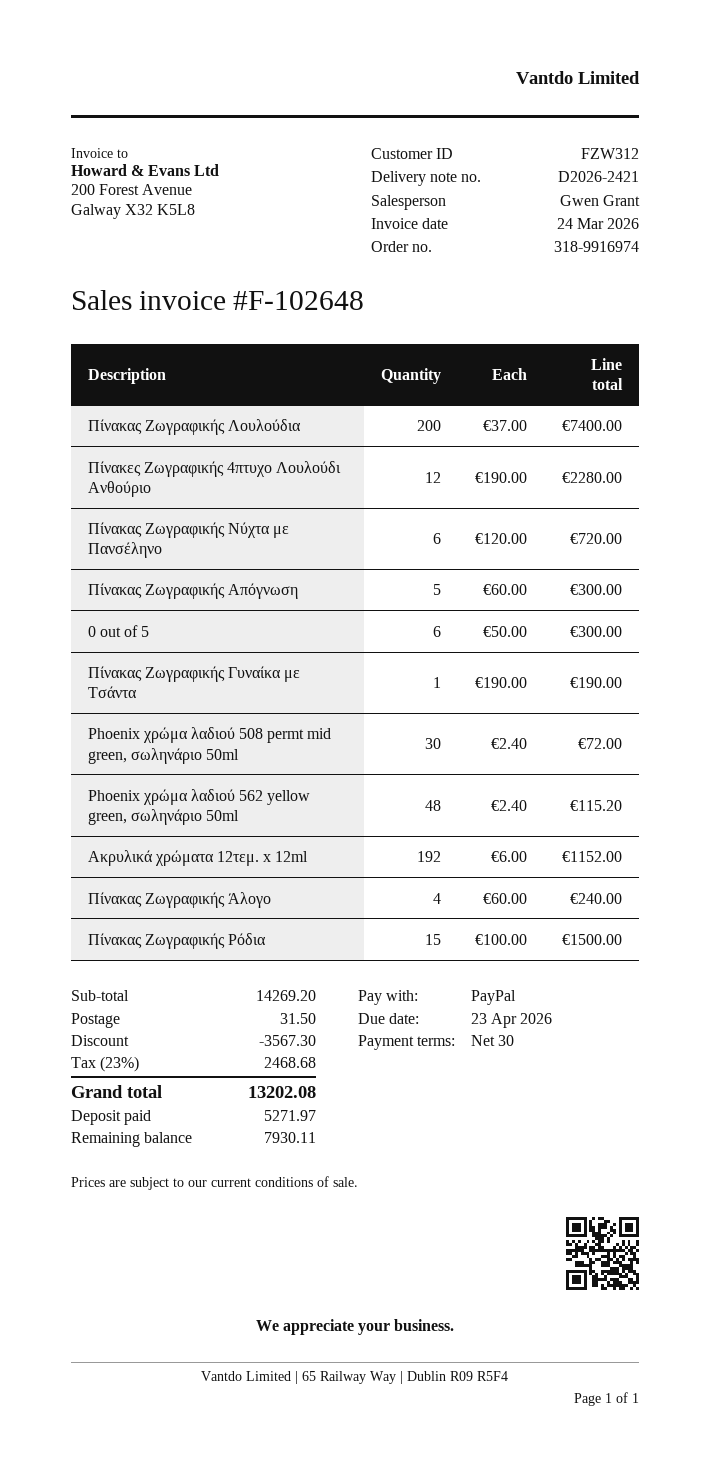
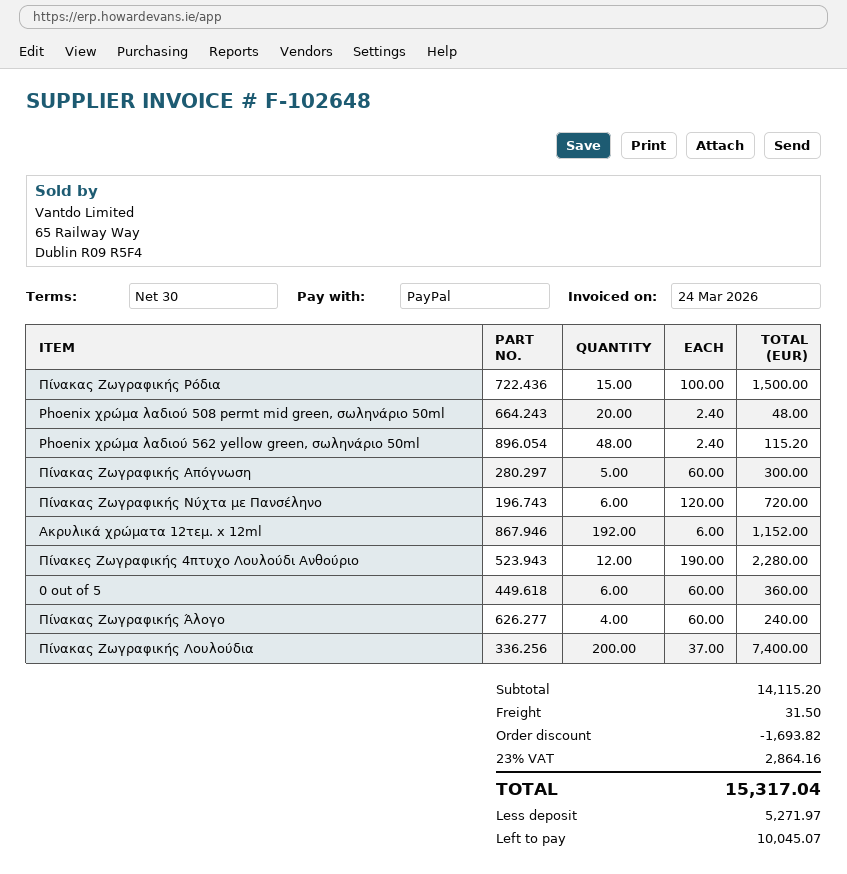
0 out of 5: 6 x 50.00 = 300.00 -> 6 x 60.00 = 360.00
Πίνακας Ζωγραφικής Γυναίκα με Τσάντα: 1 x 190.00 = 190.00 -> none
Phoenix χρώμα λαδιού 508 permt mid green, σωληνάριο 50ml: 30 x 2.40 = 72.00 -> 20 x 2.40 = 48.00
subtotal: 14269.20 -> 14115.20
discount: 3567.30 -> 1693.82
tax: 23% = 2468.68 -> 23% = 2864.16
total: 13202.08 -> 15317.04
balance: 7930.11 -> 10045.07

